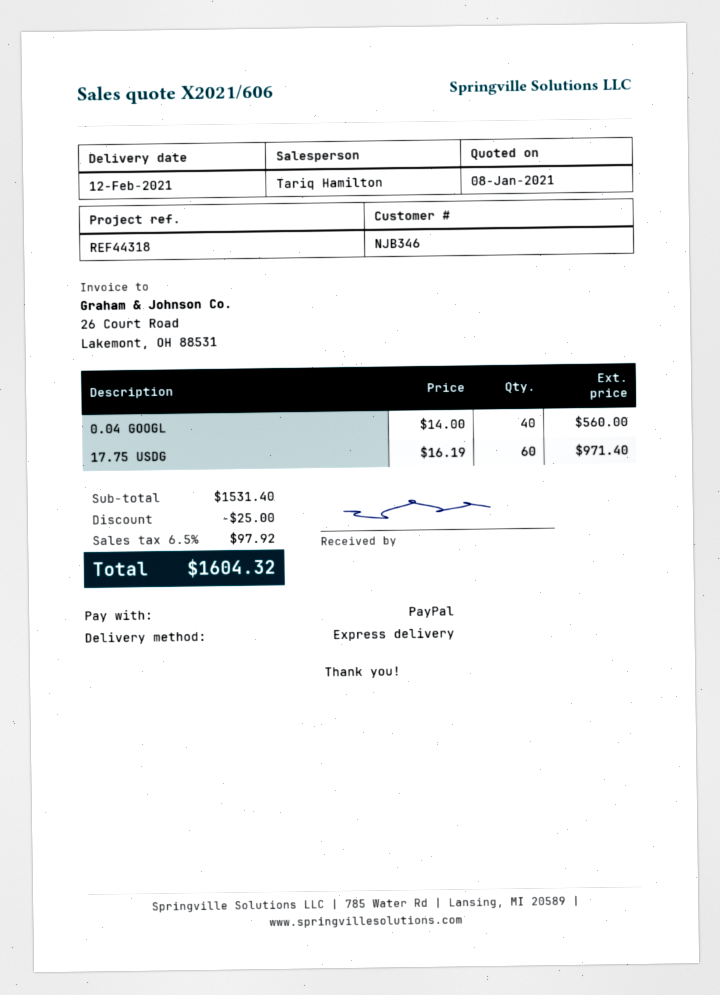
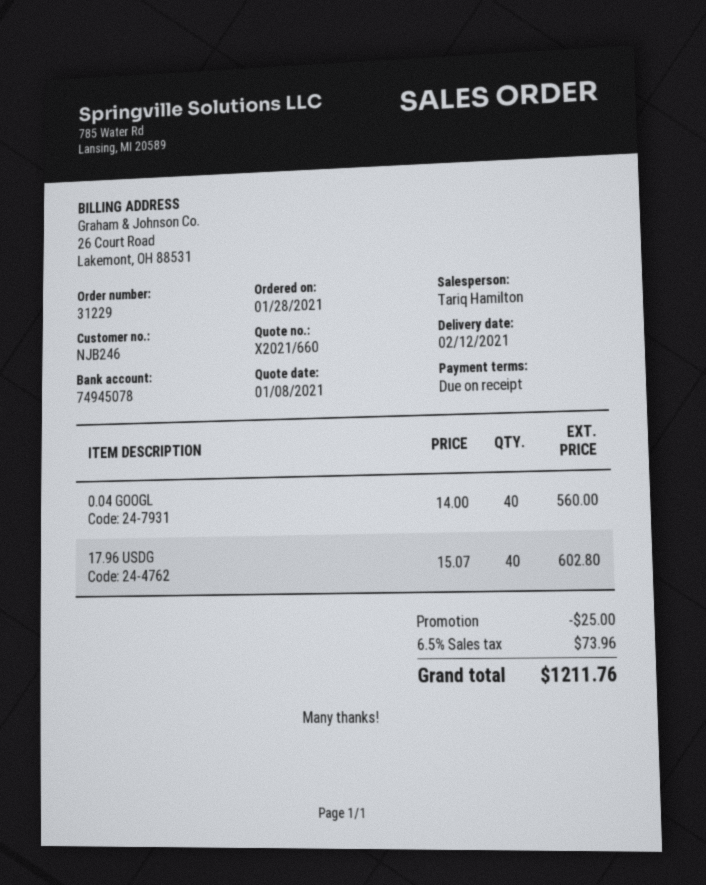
quote number: X2021/606 -> X2021/660
customer number: NJB346 -> NJB246
17.75 USDG: 60 x 16.19 = 971.40 -> none
17.96 USDG: none -> 40 x 15.07 = 602.80
tax: 6.5% = 97.92 -> 6.5% = 73.96
total: 1604.32 -> 1211.76

